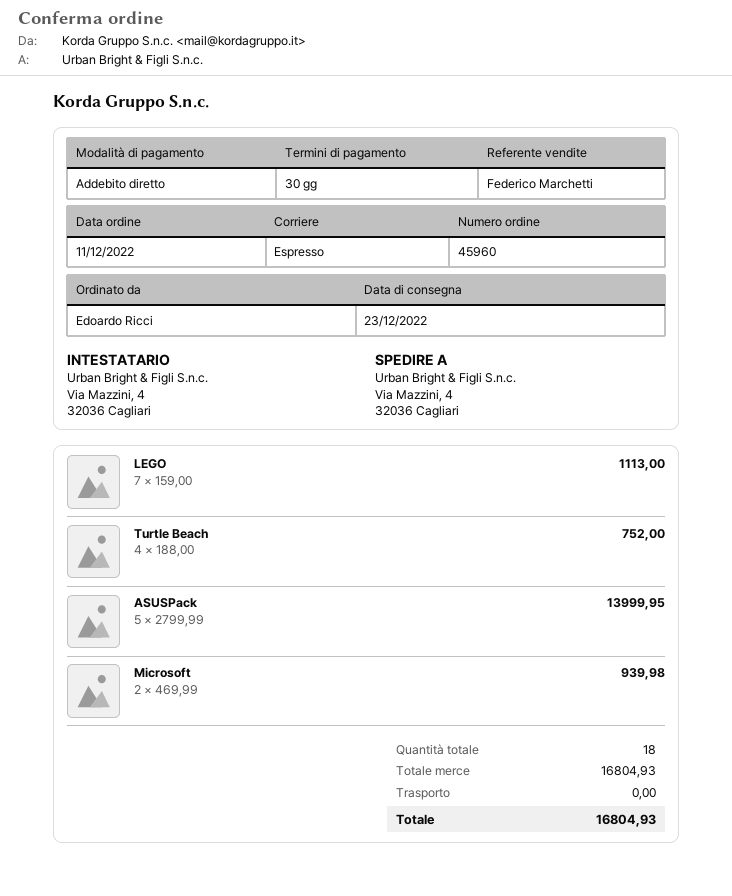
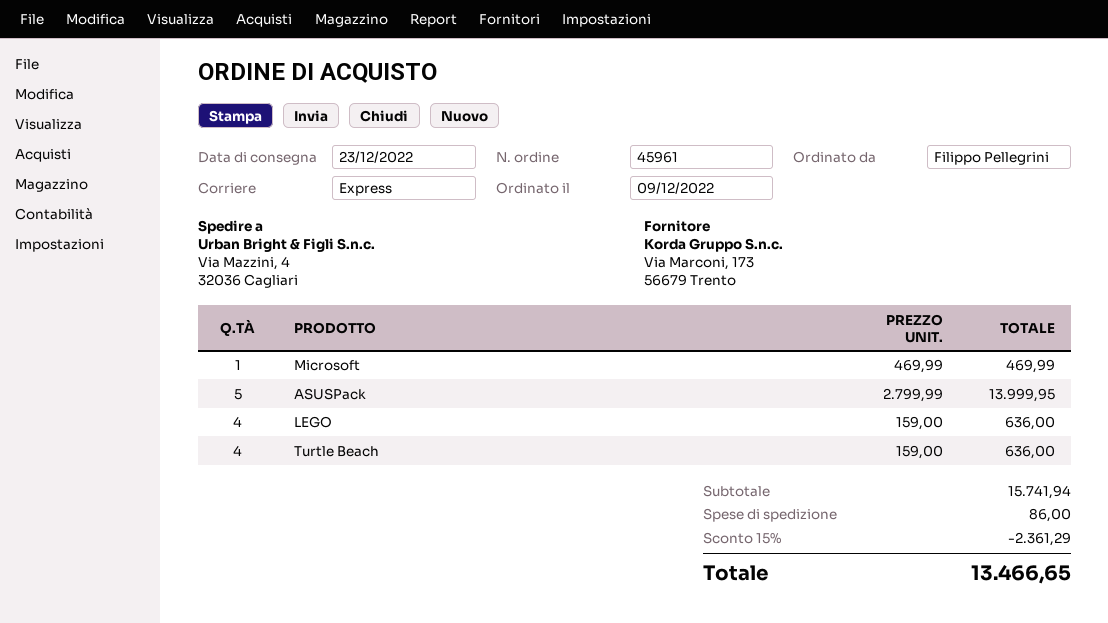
order number: 45960 -> 45961
order date: 2022-12-11 -> 2022-12-09
ordered by: Edoardo Ricci -> Filippo Pellegrini
LEGO: 7 x 159.00 = 1113.00 -> 4 x 159.00 = 636.00
Turtle Beach: 4 x 188.00 = 752.00 -> 4 x 159.00 = 636.00
Microsoft: 2 x 469.99 = 939.98 -> 1 x 469.99 = 469.99
subtotal: 16804.93 -> 15741.94
discount: none -> 15% = 2361.29
shipping: 0.00 -> 86.00
total: 16804.93 -> 13466.65

